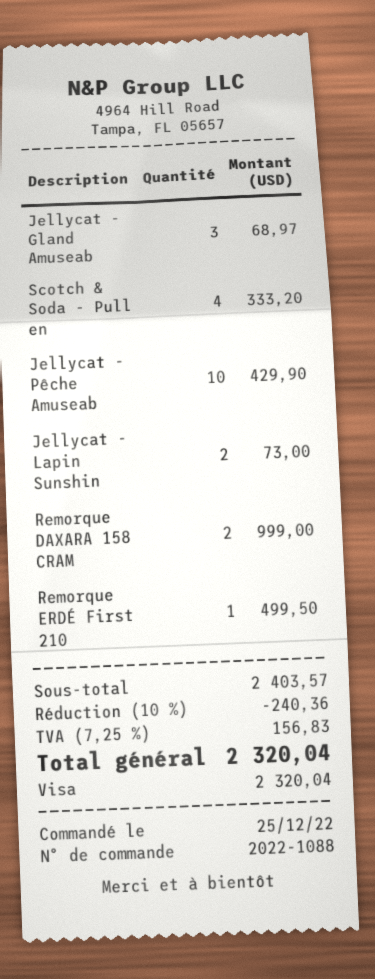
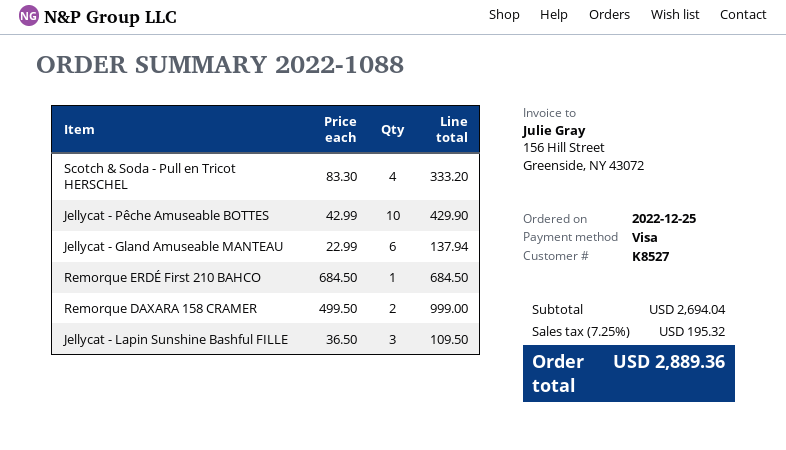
Jellycat - Gland Amuseab: 3 for 68.97 -> 6 for 137.94
Jellycat - Lapin Sunshin: 2 for 73.00 -> 3 for 109.50
Remorque ERDÉ First 210: 1 for 499.50 -> 1 for 684.50
subtotal: 2403.57 -> 2694.04
discount: 10% = 240.36 -> none
tax: 7.25% = 156.83 -> 7.25% = 195.32
total: 2320.04 -> 2889.36

